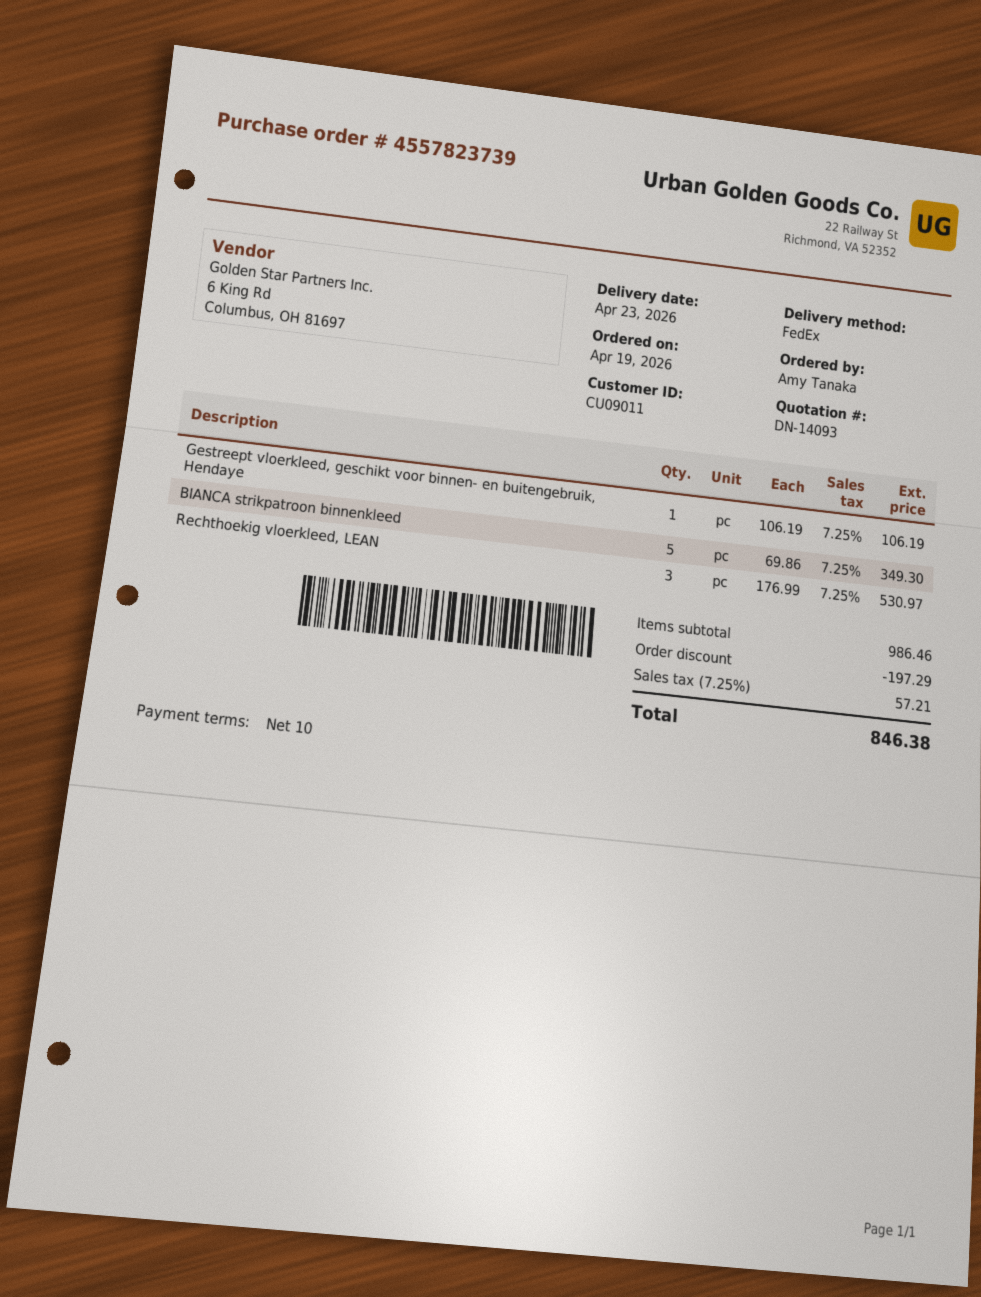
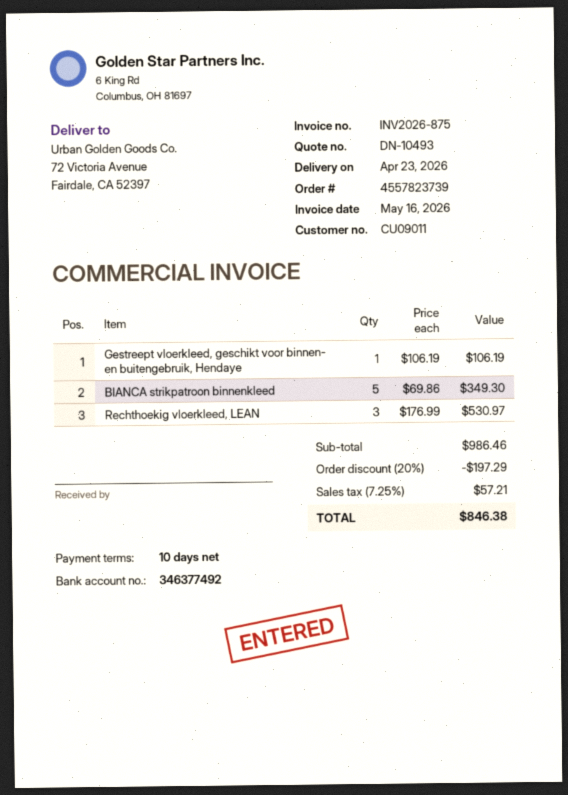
quote number: DN-14093 -> DN-10493

